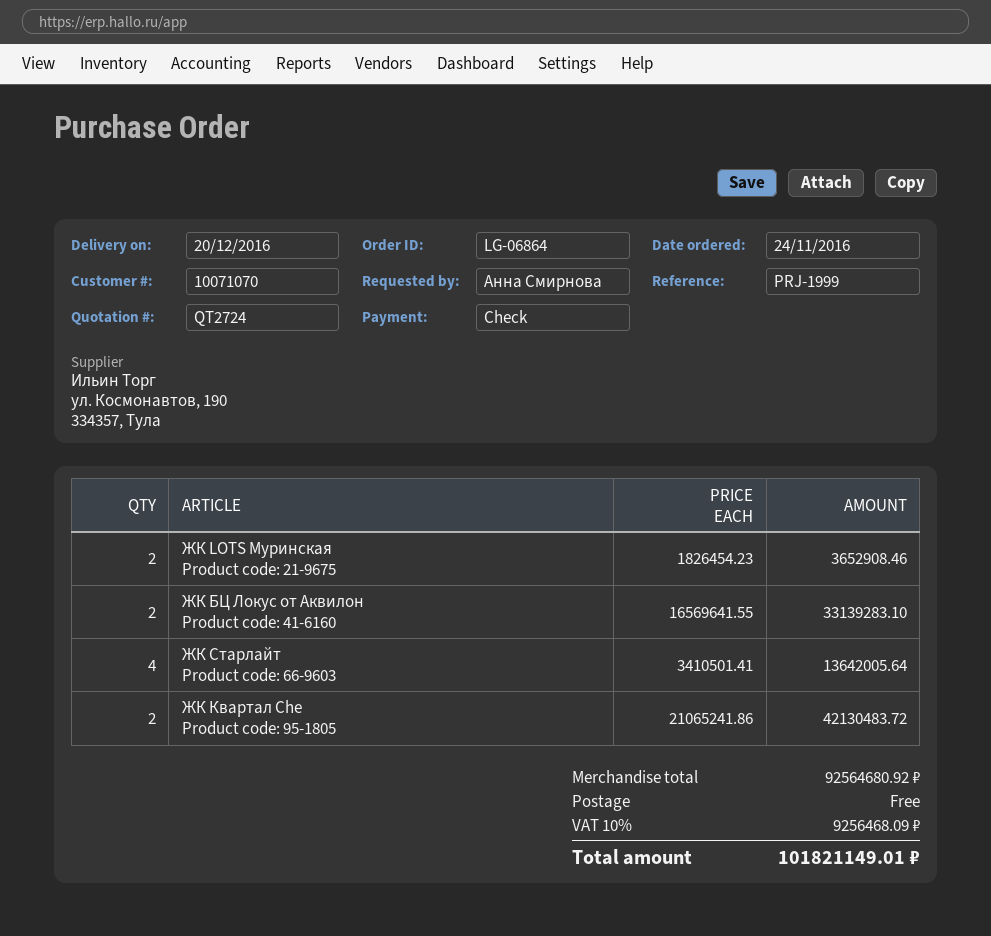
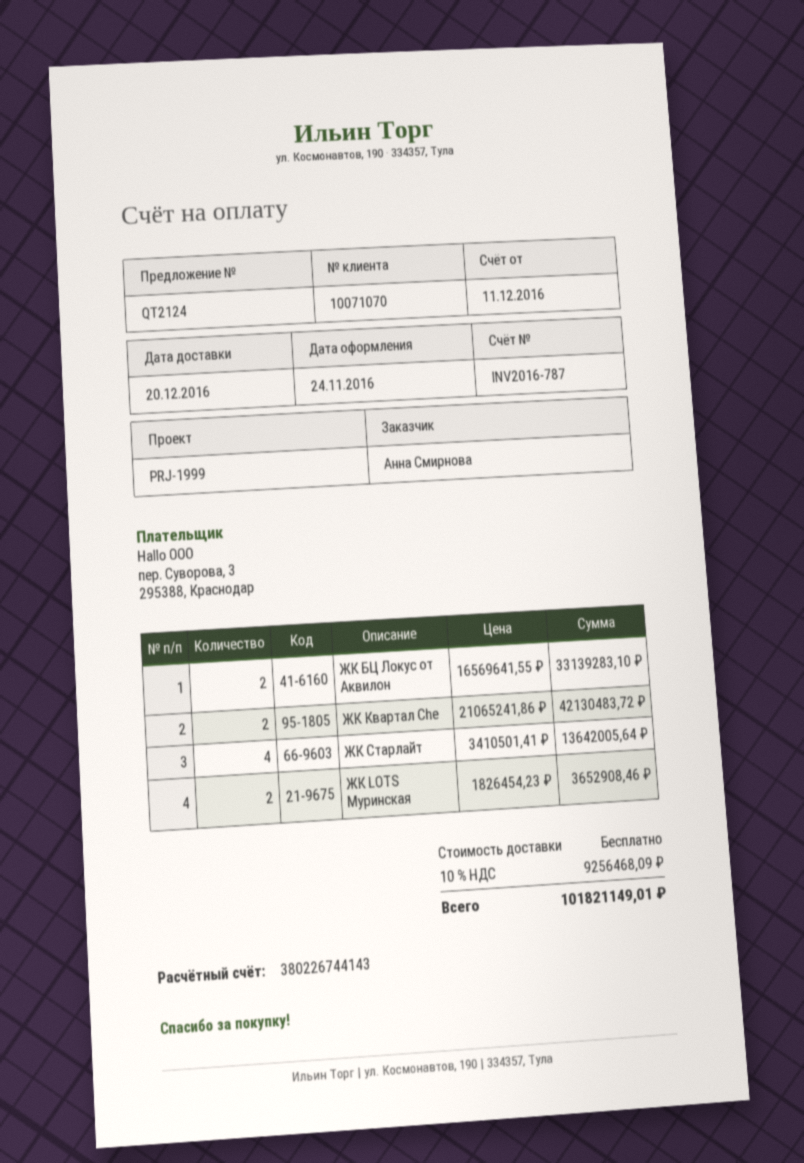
quote number: QT2724 -> QT2124

